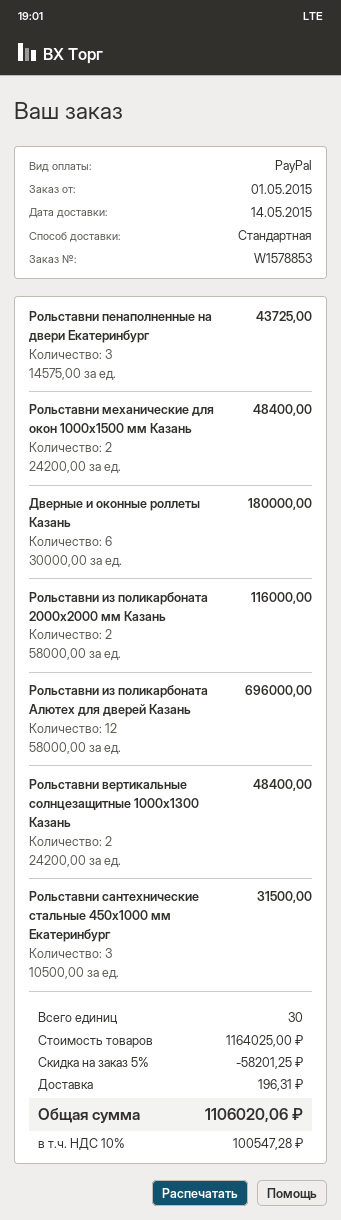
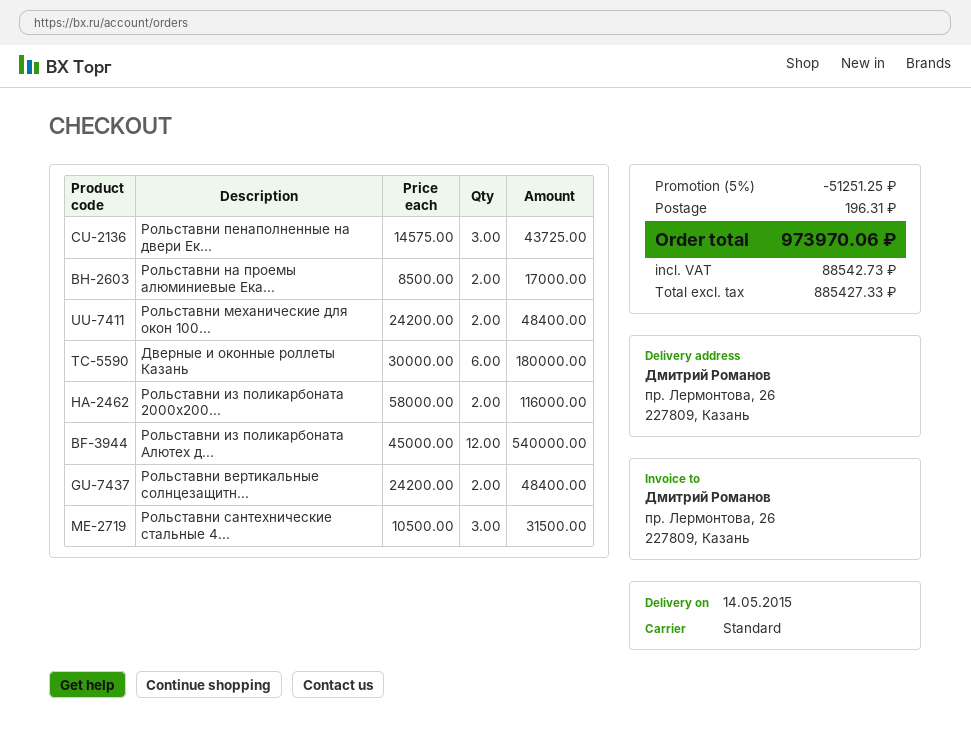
Рольставни из поликарбоната Алютех для дверей Казань: 12 x 58000.00 = 696000.00 -> 12 x 45000.00 = 540000.00
Рольставни на проемы алюминиевые Ека...: none -> 2 x 8500.00 = 17000.00
discount: 5% = 58201.25 -> 5% = 51251.25
tax: 100547.28 -> 88542.73
total: 1106020.06 -> 973970.06

